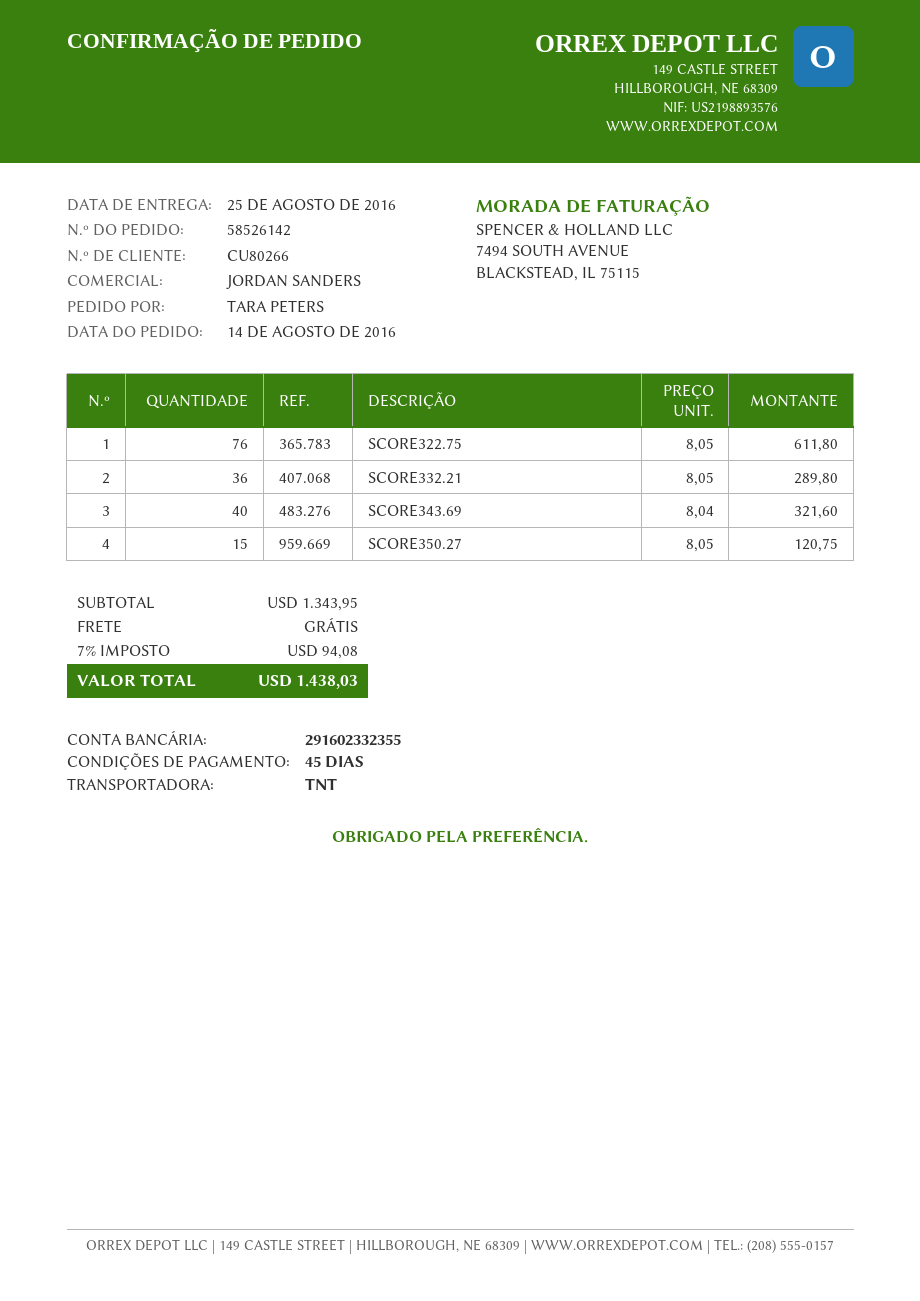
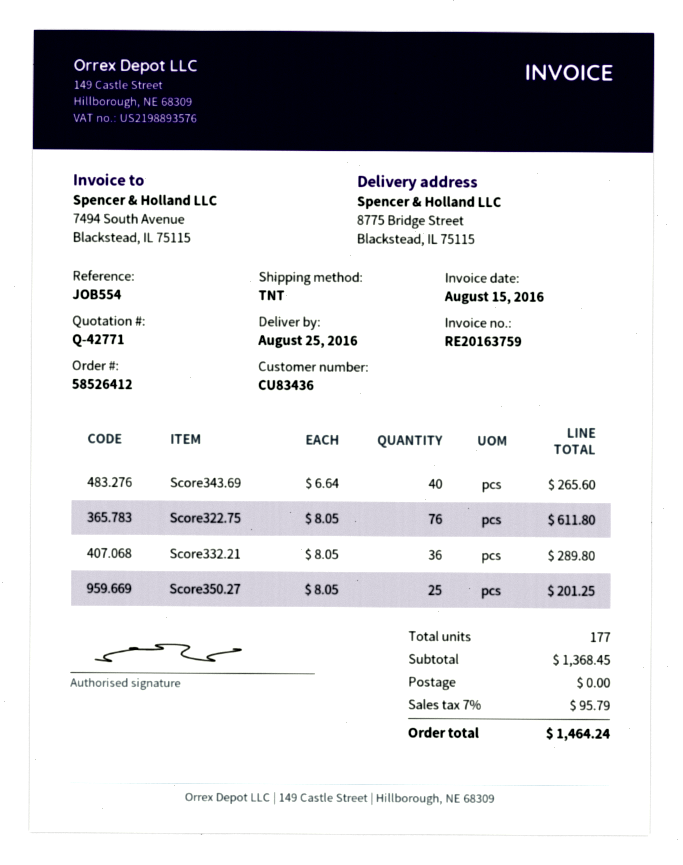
order number: 58526142 -> 58526412
customer number: CU80266 -> CU83436
SCORE343.69: 40 x 8.04 = 321.60 -> 40 x 6.64 = 265.60
SCORE350.27: 15 x 8.05 = 120.75 -> 25 x 8.05 = 201.25
subtotal: 1343.95 -> 1368.45
tax: 7% = 94.08 -> 7% = 95.79
total: 1438.03 -> 1464.24

